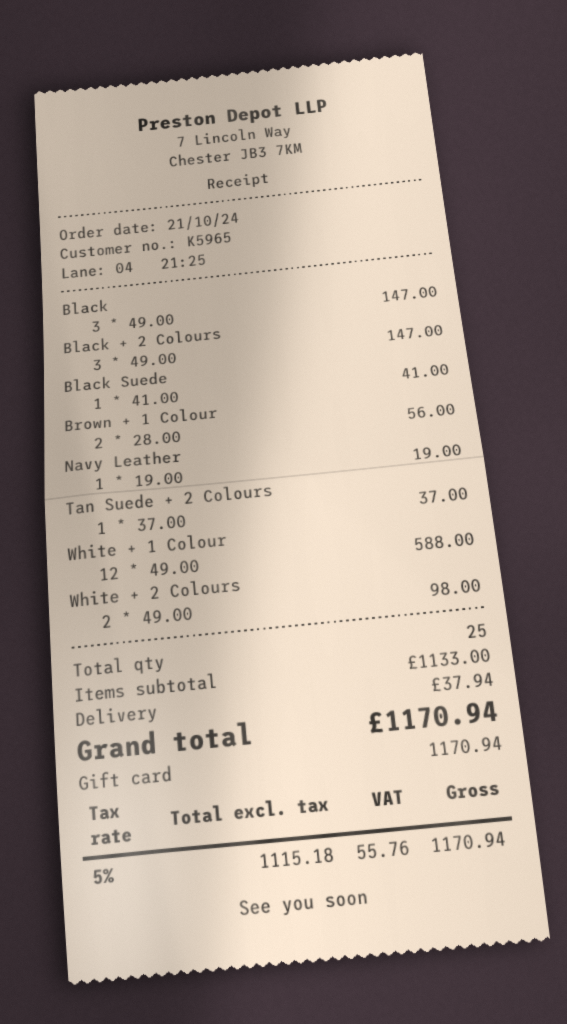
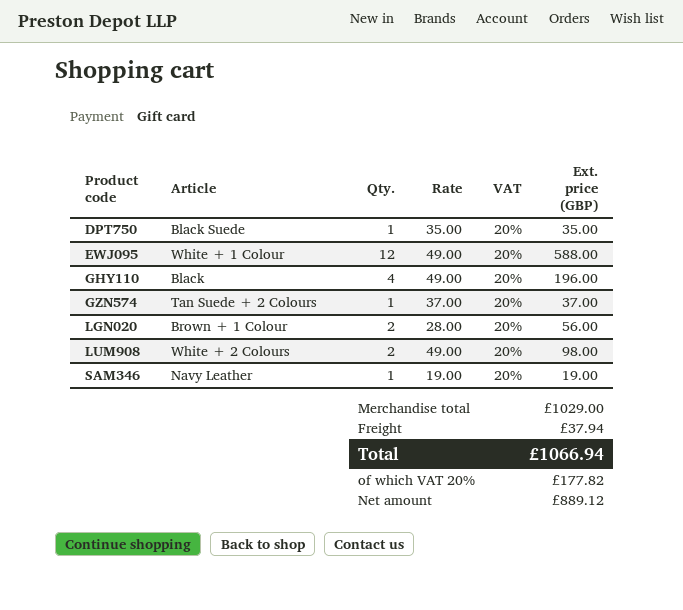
Black: 3 x 49.00 = 147.00 -> 4 x 49.00 = 196.00
Black + 2 Colours: 3 x 49.00 = 147.00 -> none
Black Suede: 1 x 41.00 = 41.00 -> 1 x 35.00 = 35.00
subtotal: 1133.00 -> 1029.00
net: 1115.18 -> 889.12
tax: 5% = 55.76 -> 20% = 177.82
total: 1170.94 -> 1066.94

